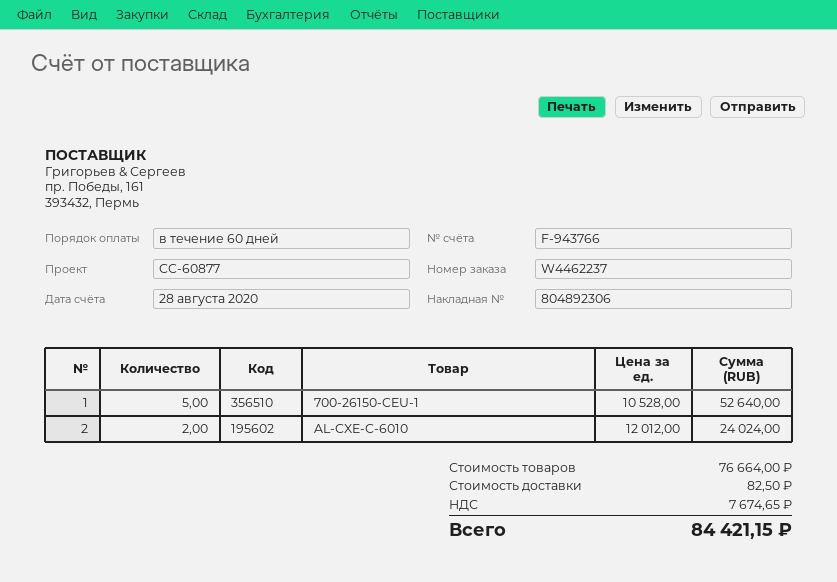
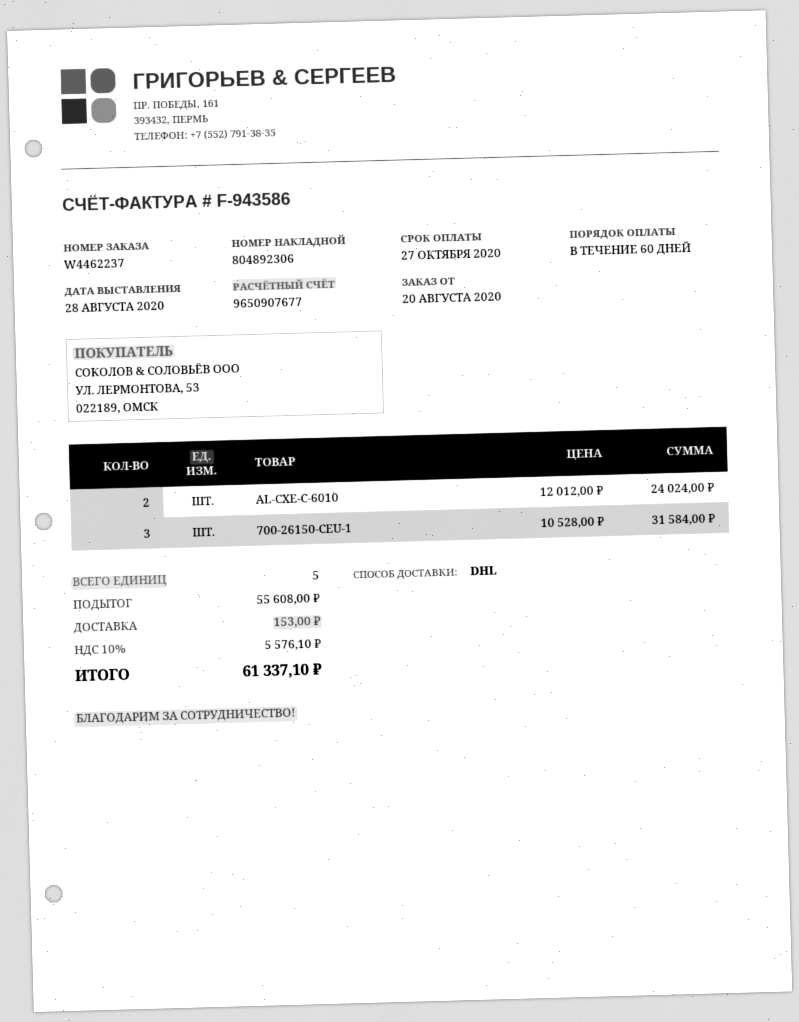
invoice number: F-943766 -> F-943586
700-26150-CEU-1: 5 x 10528.00 = 52640.00 -> 3 x 10528.00 = 31584.00
subtotal: 76664.00 -> 55608.00
shipping: 82.50 -> 153.00
tax: 7674.65 -> 5576.10
total: 84421.15 -> 61337.10

